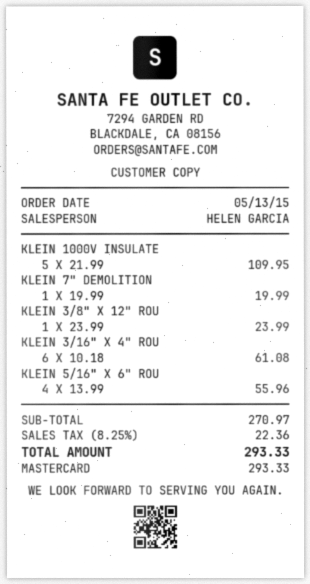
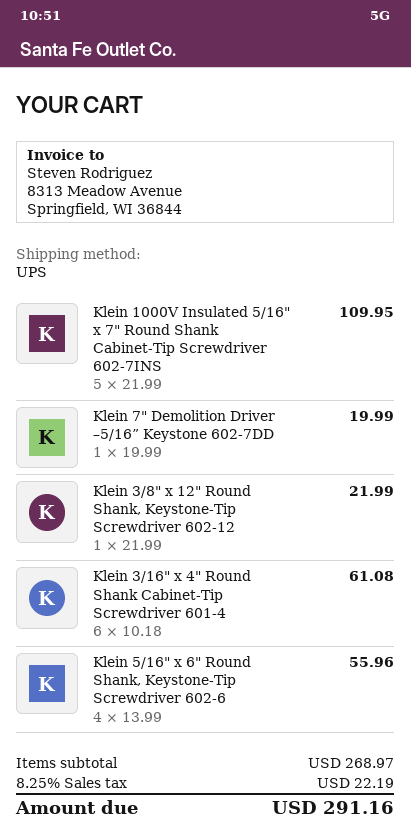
KLEIN 3/8" X 12" ROU: 1 x 23.99 = 23.99 -> 1 x 21.99 = 21.99
subtotal: 270.97 -> 268.97
tax: 8.25% = 22.36 -> 8.25% = 22.19
total: 293.33 -> 291.16

